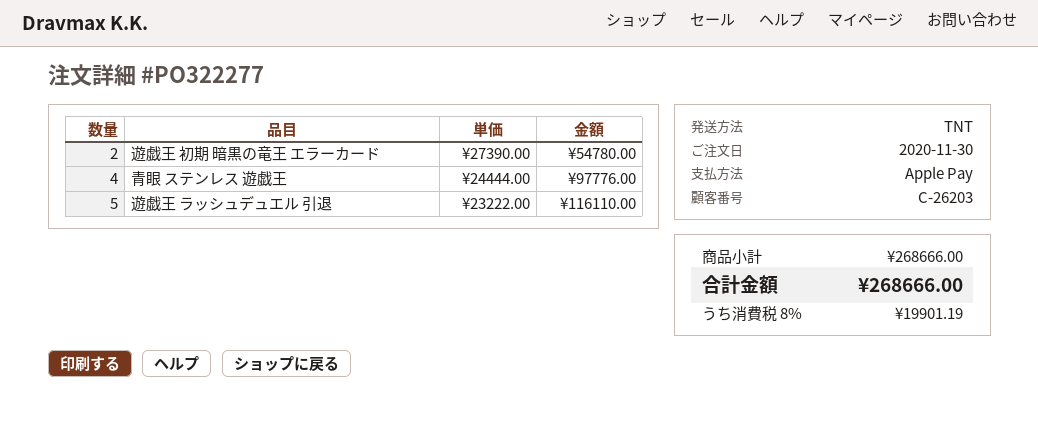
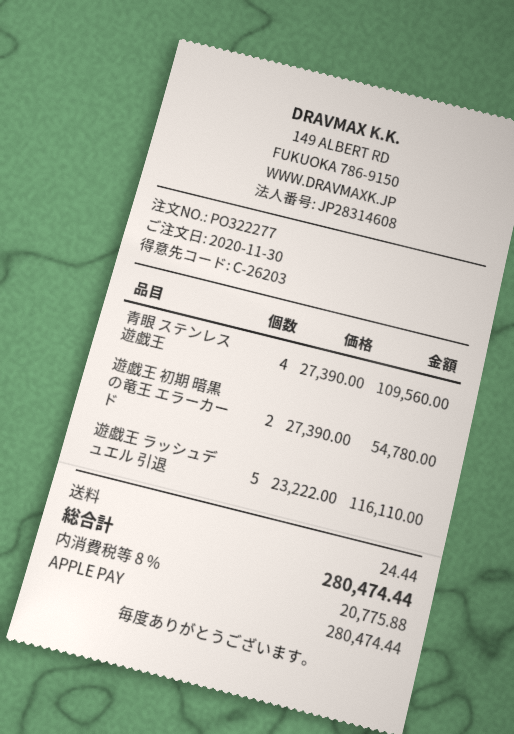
青眼 ステンレス 遊戯王: 4 x 24444.00 = 97776.00 -> 4 x 27390.00 = 109560.00
shipping: none -> 24.44
tax: 8% = 19901.19 -> 8% = 20775.88
total: 268666.00 -> 280474.44

